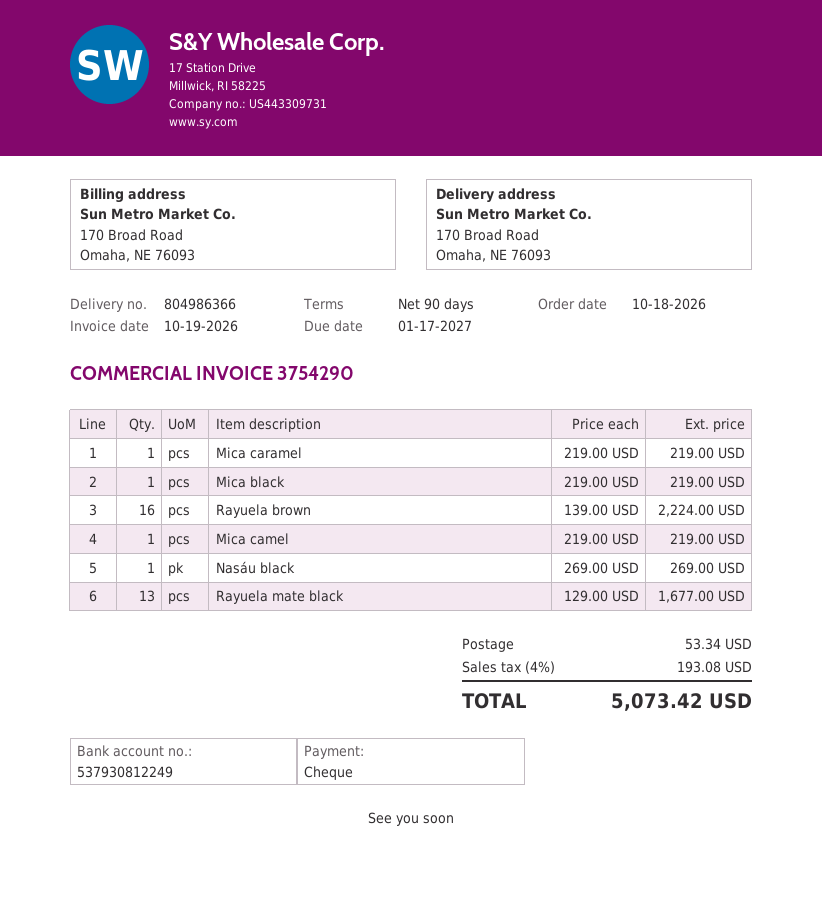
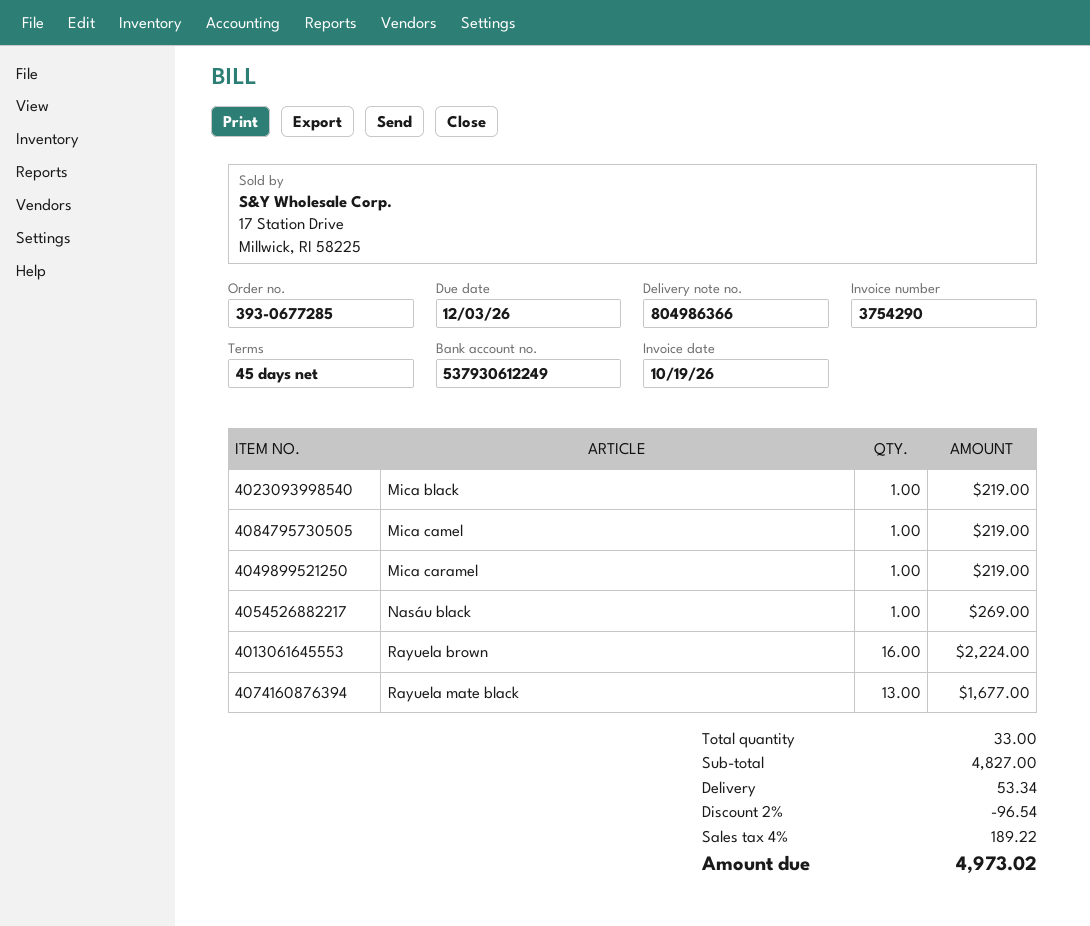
payment terms: 90 days -> 45 days
due date: 2027-01-17 -> 2026-12-03
bank account: 537930812249 -> 537930612249
discount: none -> 2% = 96.54
tax: 4% = 193.08 -> 4% = 189.22
total: 5073.42 -> 4973.02

